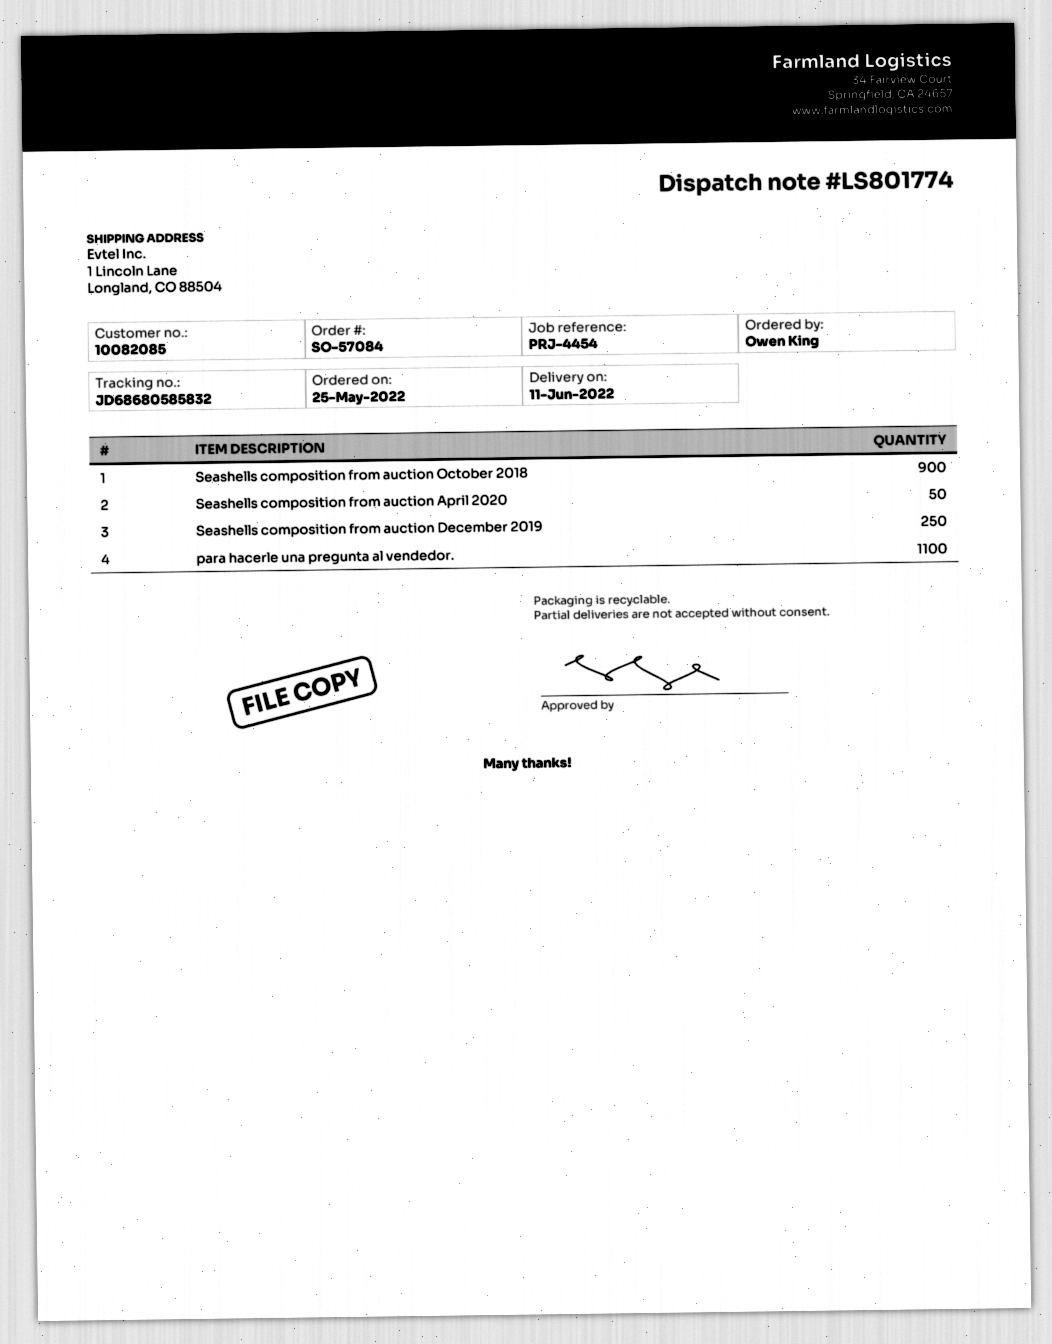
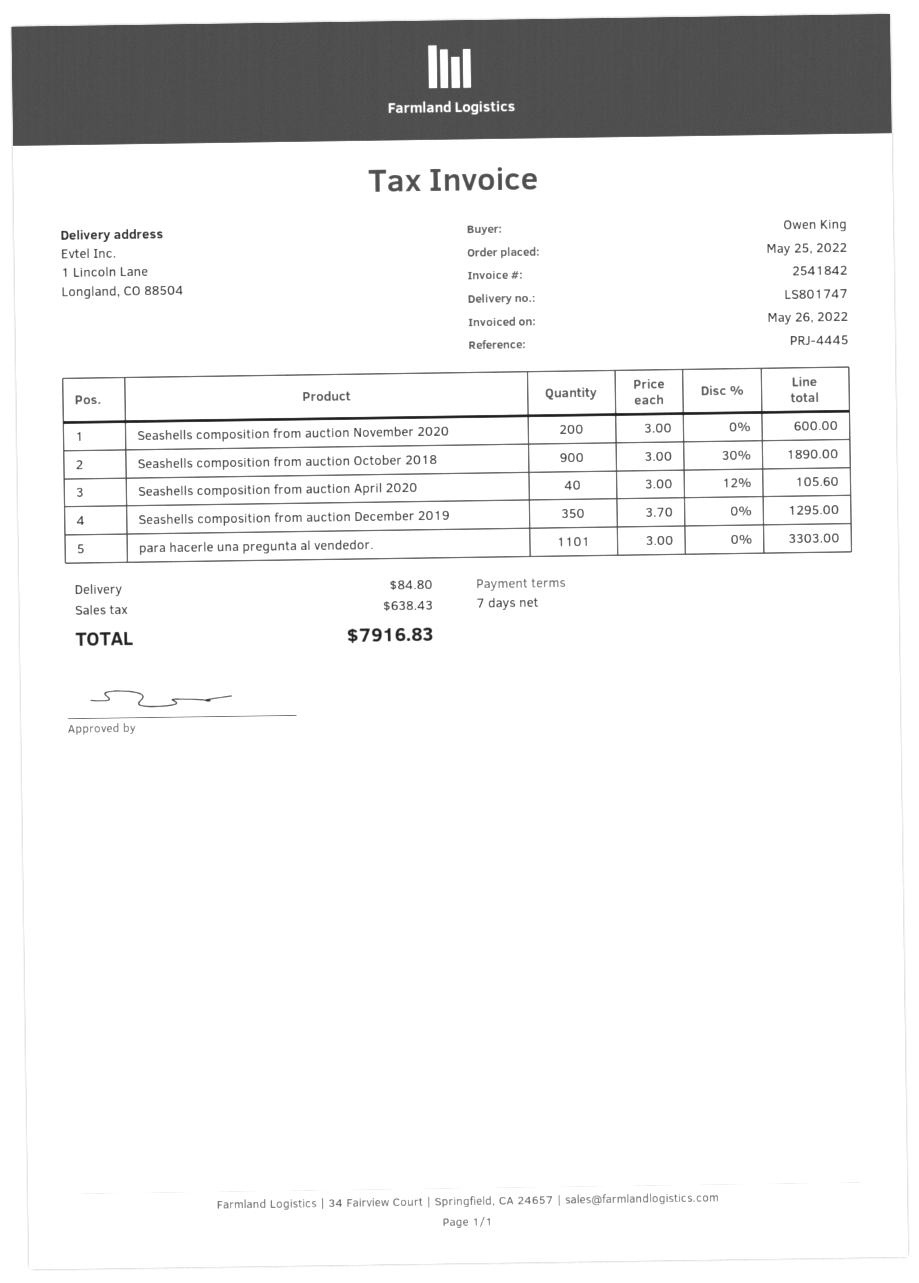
delivery note number: LS801774 -> LS801747
reference: PRJ-4454 -> PRJ-4445
Seashells composition from auction April 2020: 50 -> 40
Seashells composition from auction December 2019: 250 -> 350
para hacerle una pregunta al vendedor.: 1100 -> 1101
Seashells composition from auction November 2020: none -> 200

